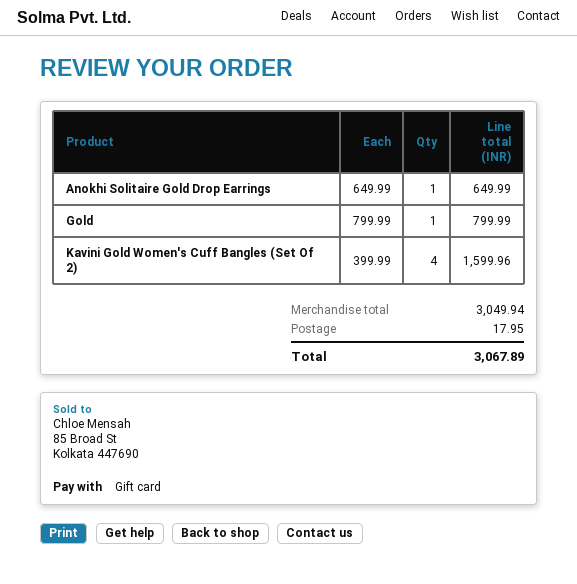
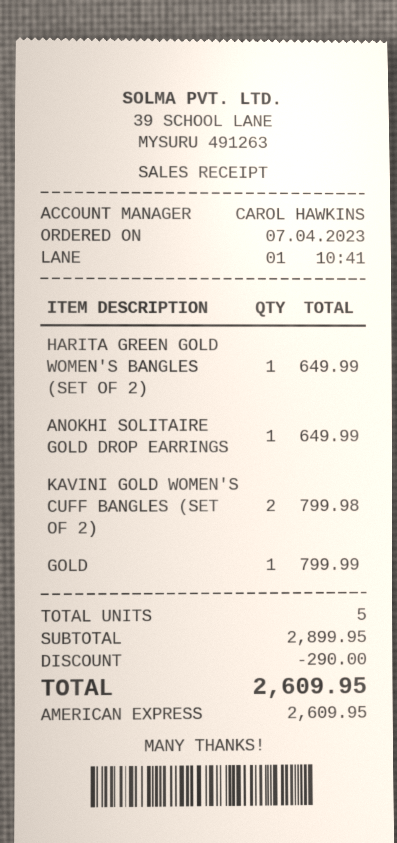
payment method: gift card -> American Express
Kavini Gold Women's Cuff Bangles (Set Of 2): 4 for 1599.96 -> 2 for 799.98
HARITA GREEN GOLD WOMEN'S BANGLES (SET OF 2): none -> 1 for 649.99
subtotal: 3049.94 -> 2899.95
discount: none -> 290.00
shipping: 17.95 -> none
total: 3067.89 -> 2609.95

